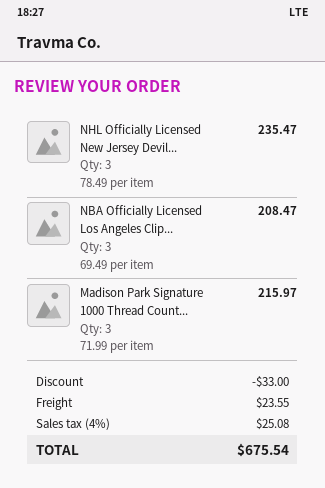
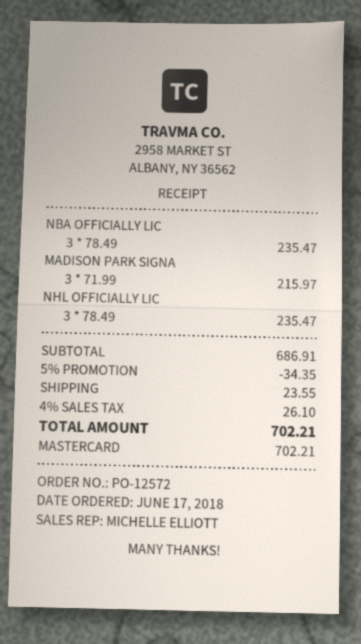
NBA Officially Licensed Los Angeles Clip...: 3 x 69.49 = 208.47 -> 3 x 78.49 = 235.47
discount: 33.00 -> 34.35
tax: 4% = 25.08 -> 4% = 26.10
total: 675.54 -> 702.21

